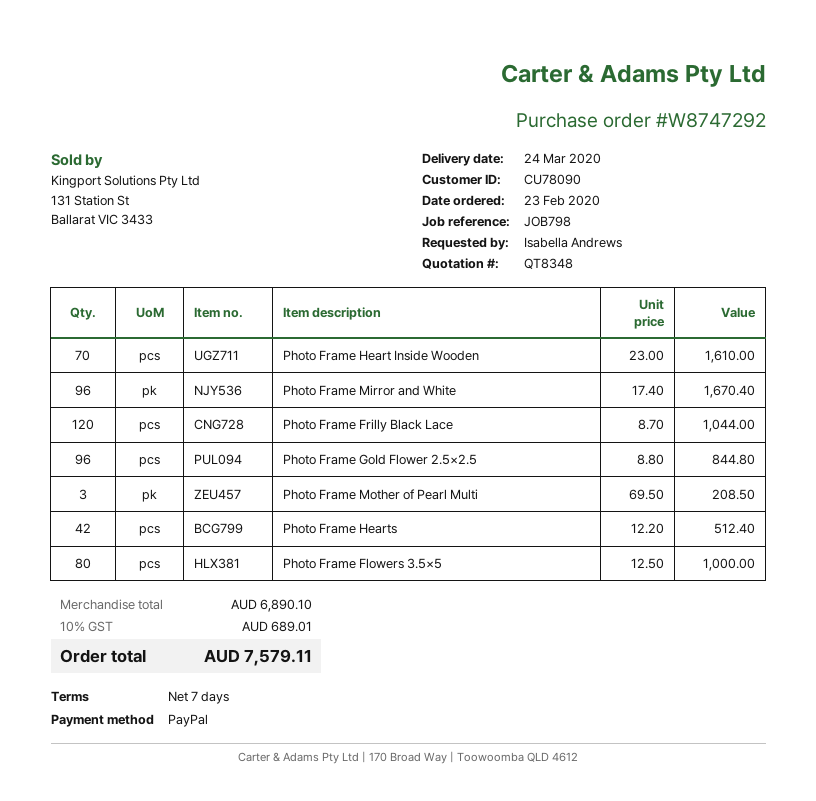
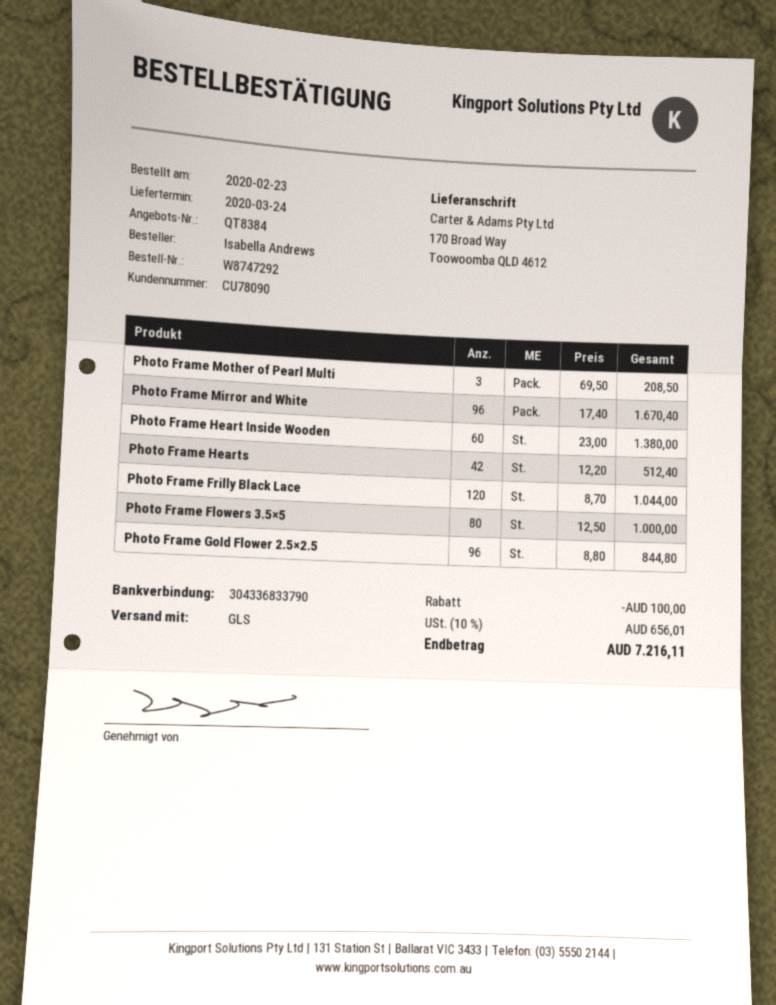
quote number: QT8348 -> QT8384
Photo Frame Heart Inside Wooden: 70 x 23.00 = 1610.00 -> 60 x 23.00 = 1380.00
discount: none -> 100.00
tax: 10% = 689.01 -> 10% = 656.01
total: 7579.11 -> 7216.11

